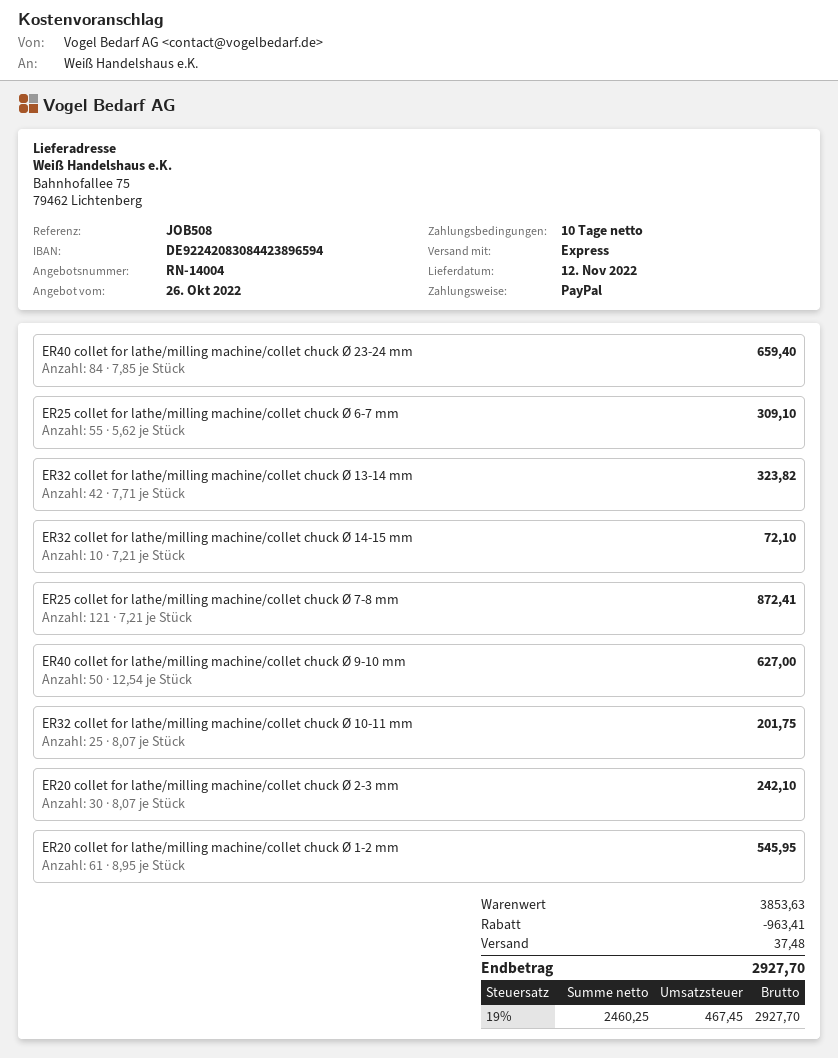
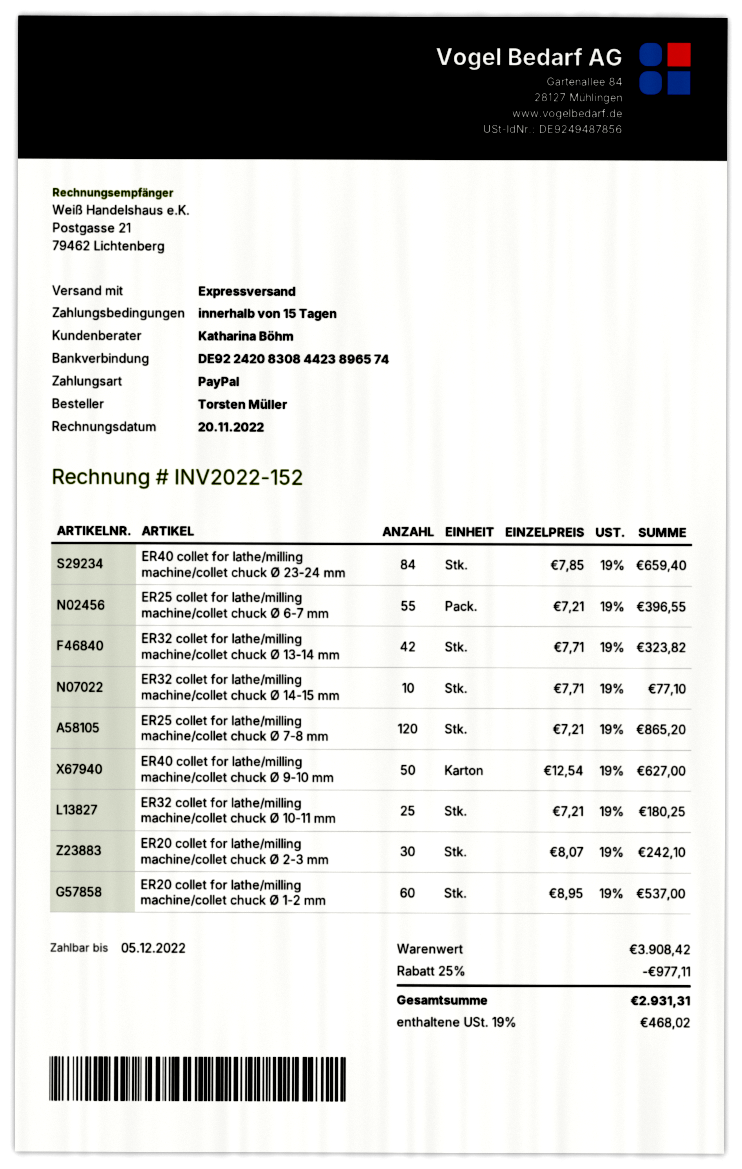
payment terms: 10 days -> 15 days
bank account: DE92242083084423896594 -> DE92242083084423896574
ER25 collet for lathe/milling machine/collet chuck Ø 6-7 mm: 55 x 5.62 = 309.10 -> 55 x 7.21 = 396.55
ER32 collet for lathe/milling machine/collet chuck Ø 14-15 mm: 10 x 7.21 = 72.10 -> 10 x 7.71 = 77.10
ER25 collet for lathe/milling machine/collet chuck Ø 7-8 mm: 121 x 7.21 = 872.41 -> 120 x 7.21 = 865.20
ER32 collet for lathe/milling machine/collet chuck Ø 10-11 mm: 25 x 8.07 = 201.75 -> 25 x 7.21 = 180.25
ER20 collet for lathe/milling machine/collet chuck Ø 1-2 mm: 61 x 8.95 = 545.95 -> 60 x 8.95 = 537.00
subtotal: 3853.63 -> 3908.42
discount: 963.41 -> 977.11
shipping: 37.48 -> none
tax: 19% = 467.45 -> 19% = 468.02
total: 2927.70 -> 2931.31

